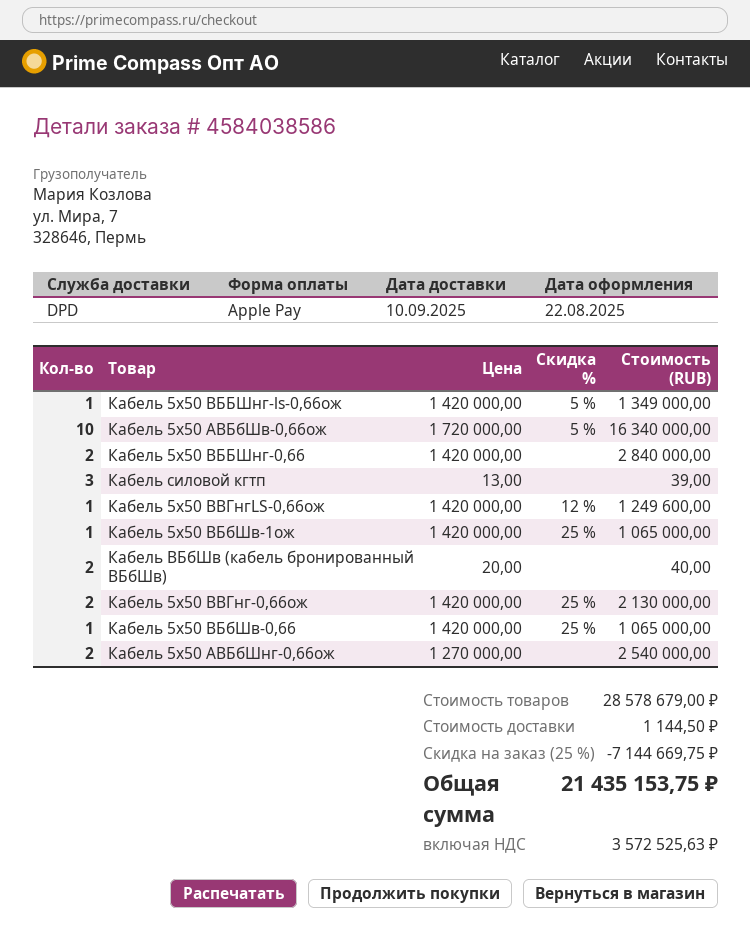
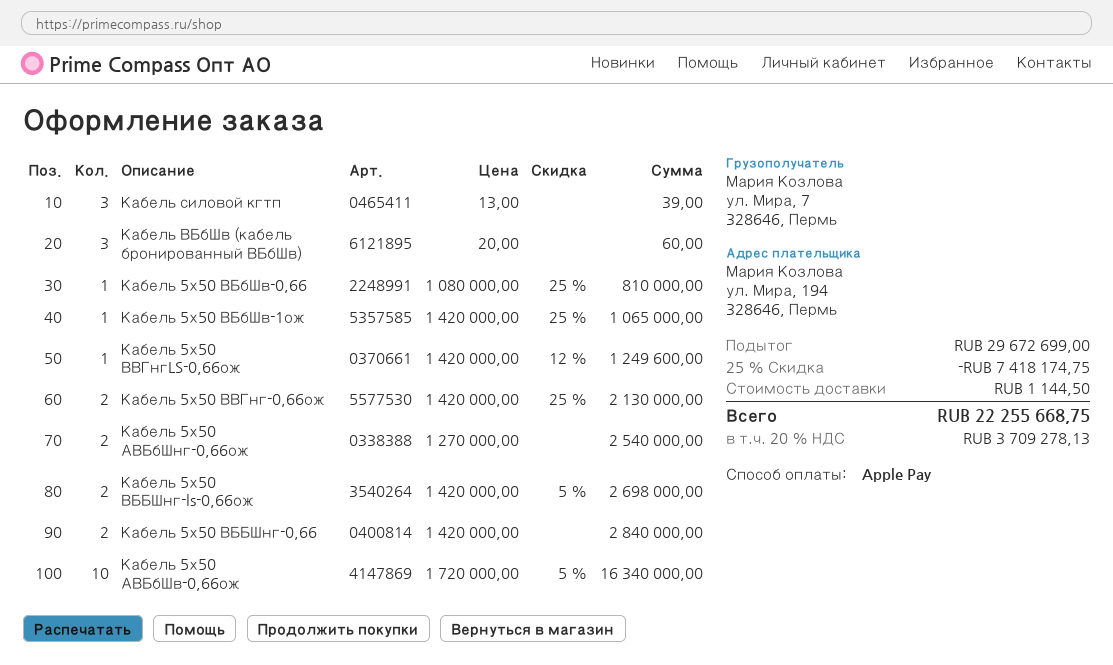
Кабель 5х50 ВББШнг-ls-0,66ож: 1 x 1420000.00 - 5% = 1349000.00 -> 2 x 1420000.00 - 5% = 2698000.00
Кабель ВБбШв (кабель бронированный ВБбШв): 2 x 20.00 = 40.00 -> 3 x 20.00 = 60.00
Кабель 5х50 ВБбШв-0,66: 1 x 1420000.00 - 25% = 1065000.00 -> 1 x 1080000.00 - 25% = 810000.00
subtotal: 28578679.00 -> 29672699.00
discount: 25% = 7144669.75 -> 25% = 7418174.75
tax: 3572525.63 -> 3709278.13
total: 21435153.75 -> 22255668.75

